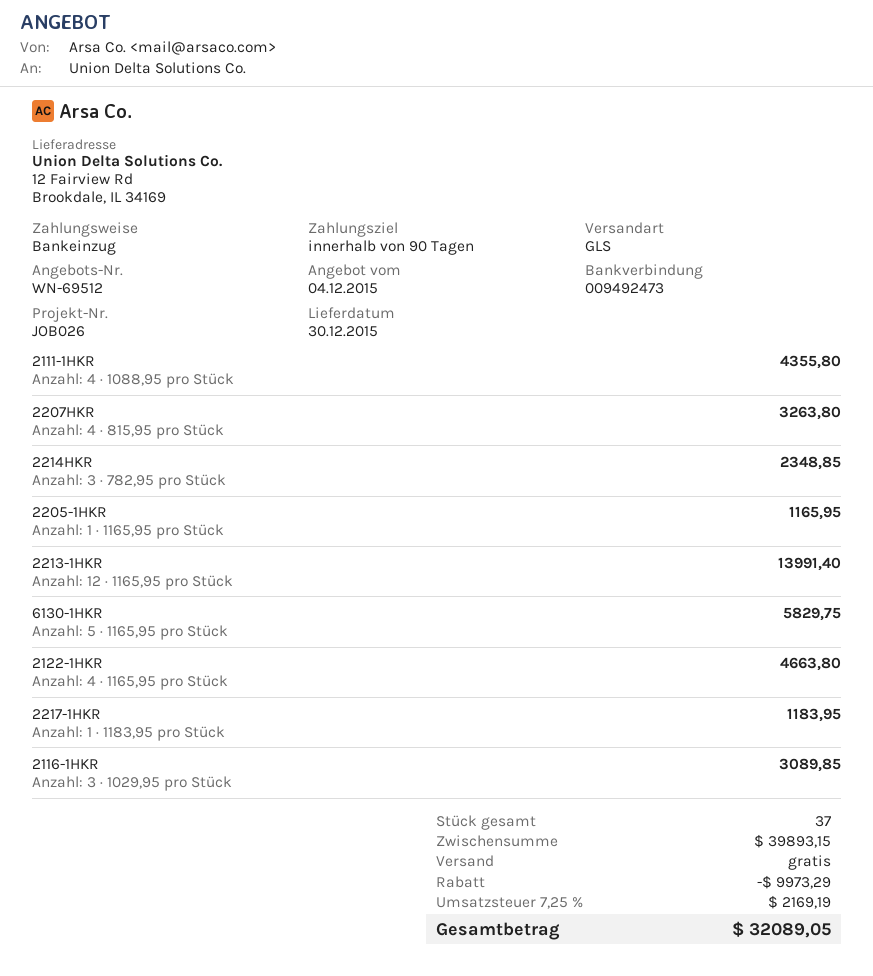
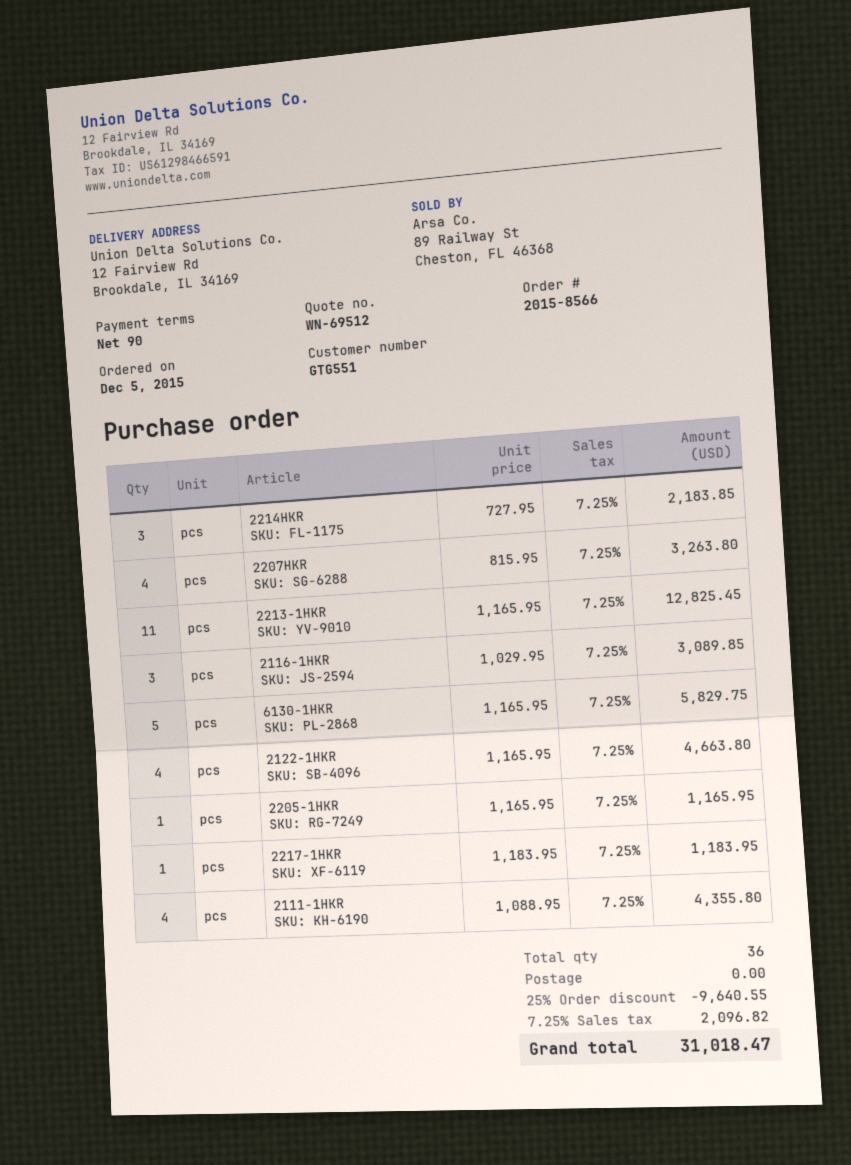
2214HKR: 3 x 782.95 = 2348.85 -> 3 x 727.95 = 2183.85
2213-1HKR: 12 x 1165.95 = 13991.40 -> 11 x 1165.95 = 12825.45
total quantity: 37 -> 36
discount: 9973.29 -> 9640.55
tax: 7.25% = 2169.19 -> 7.25% = 2096.82
total: 32089.05 -> 31018.47

